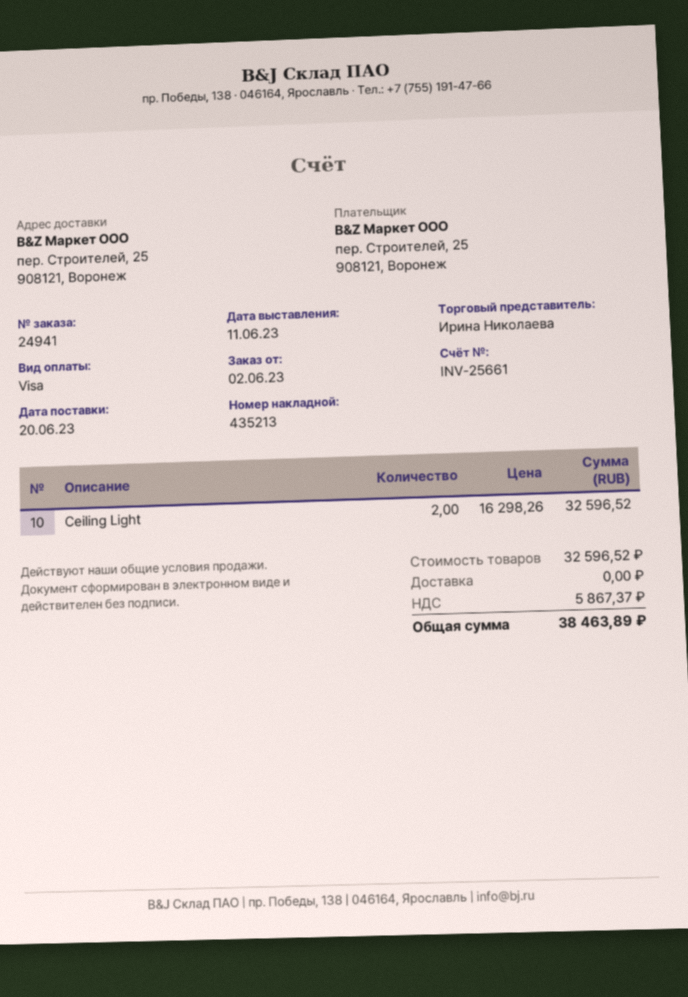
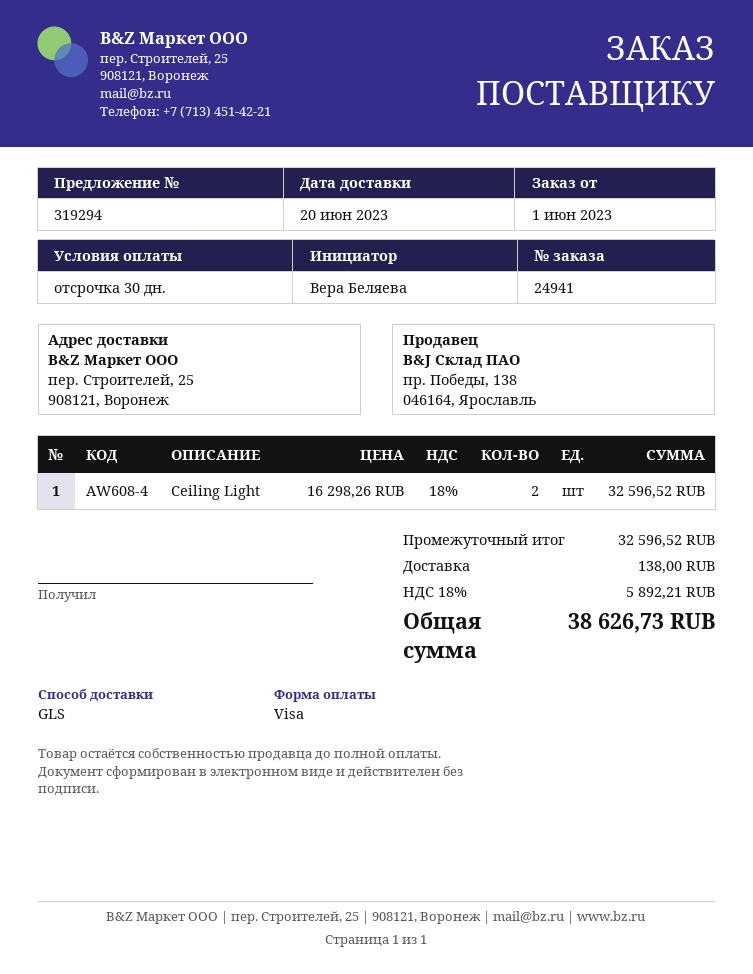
order date: 2023-06-02 -> 2023-06-01
shipping: 0.00 -> 138.00
tax: 5867.37 -> 5892.21
total: 38463.89 -> 38626.73

